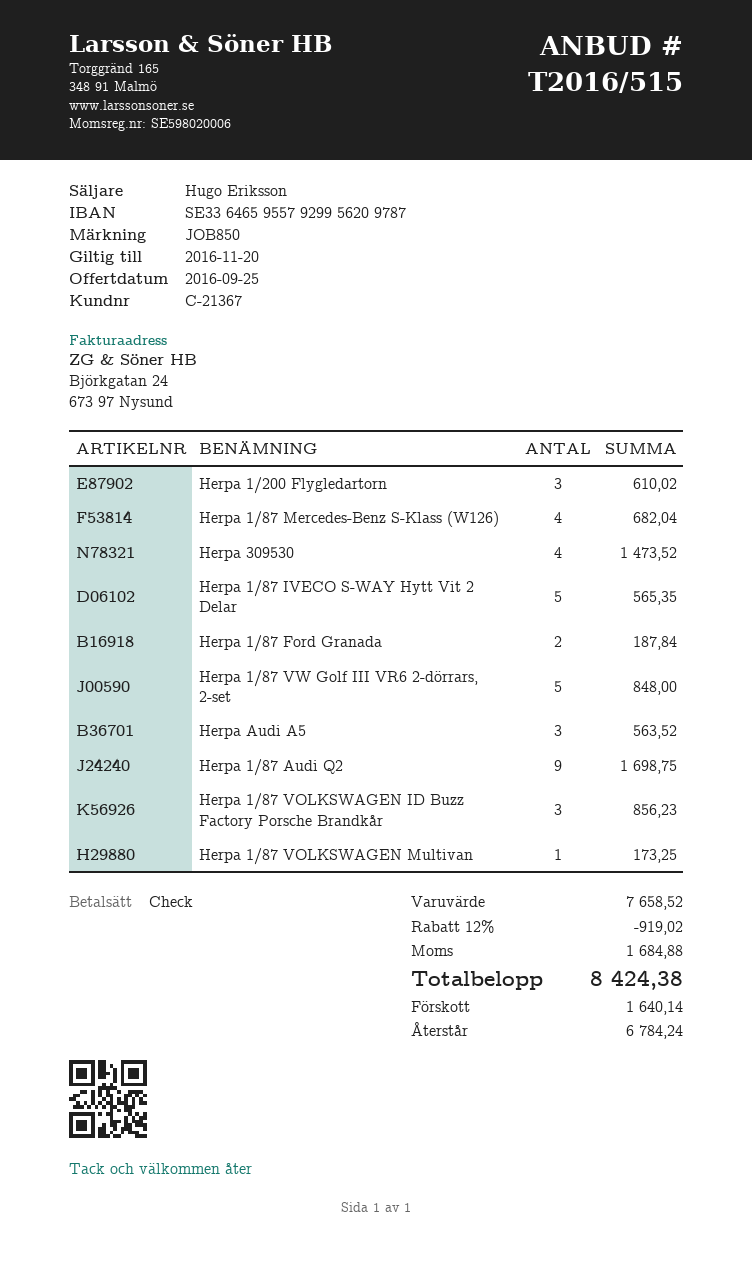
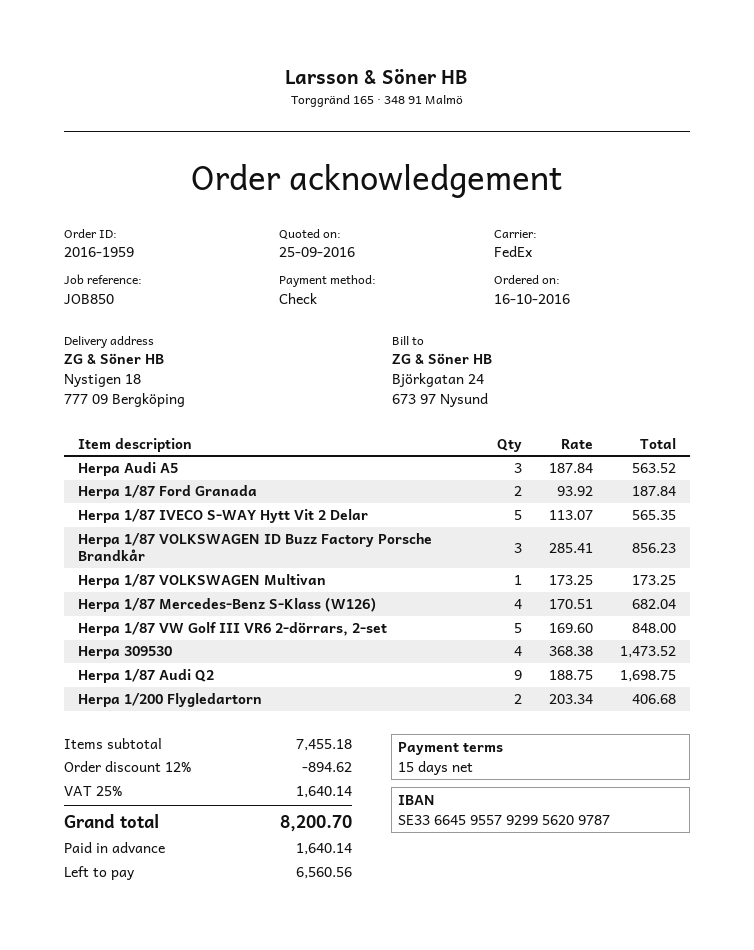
bank account: SE3364659557929956209787 -> SE3366459557929956209787
Herpa 1/200 Flygledartorn: 3 for 610.02 -> 2 for 406.68
subtotal: 7658.52 -> 7455.18
discount: 12% = 919.02 -> 12% = 894.62
tax: 1684.88 -> 1640.14
total: 8424.38 -> 8200.70
balance: 6784.24 -> 6560.56

